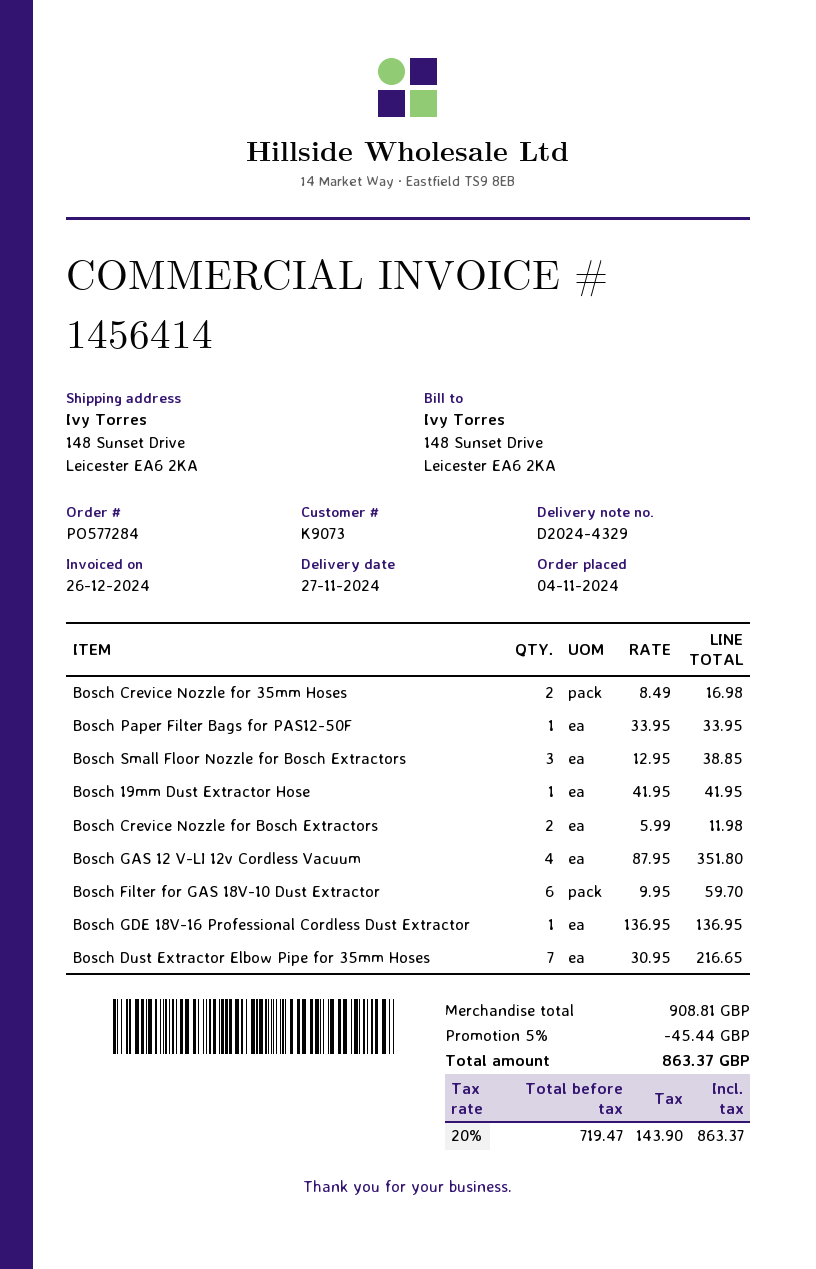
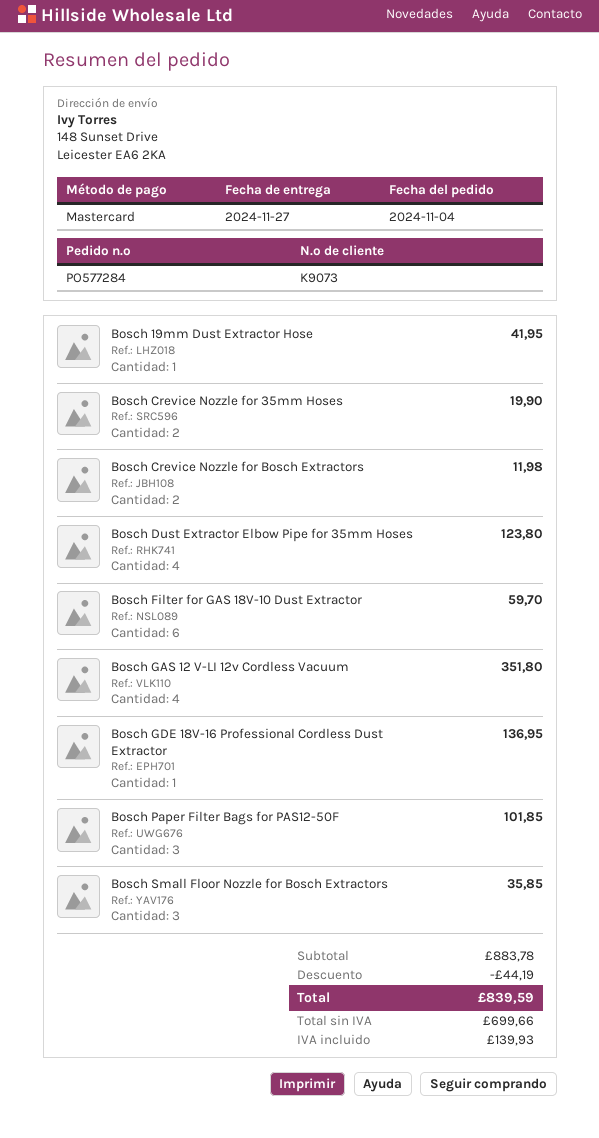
Bosch Crevice Nozzle for 35mm Hoses: 2 for 16.98 -> 2 for 19.90
Bosch Paper Filter Bags for PAS12-50F: 1 for 33.95 -> 3 for 101.85
Bosch Small Floor Nozzle for Bosch Extractors: 3 for 38.85 -> 3 for 35.85
Bosch Dust Extractor Elbow Pipe for 35mm Hoses: 7 for 216.65 -> 4 for 123.80
subtotal: 908.81 -> 883.78
discount: 45.44 -> 44.19
net: 719.47 -> 699.66
tax: 143.90 -> 139.93
total: 863.37 -> 839.59

